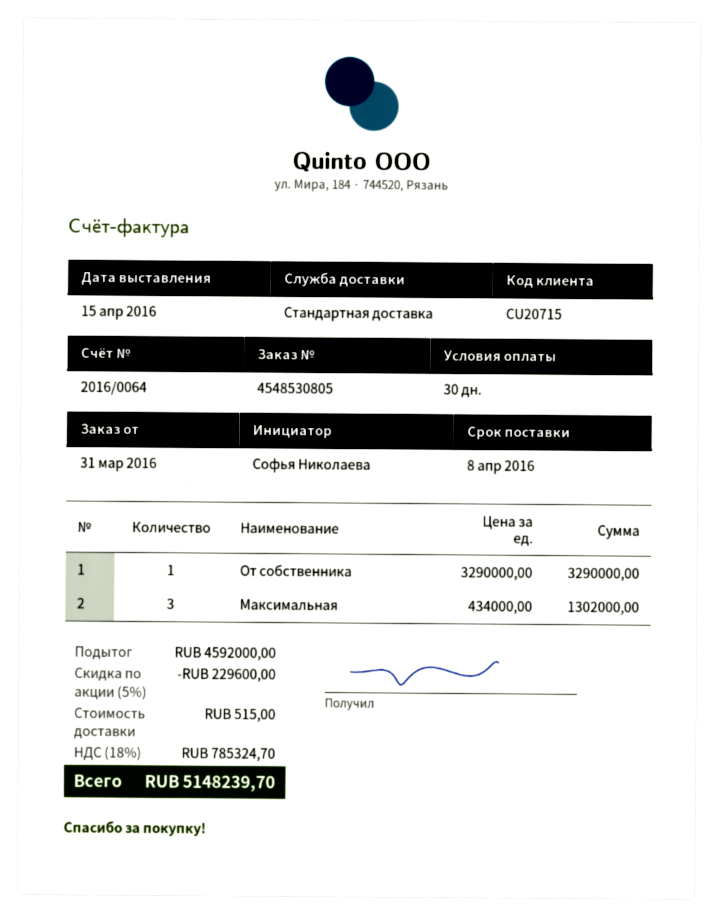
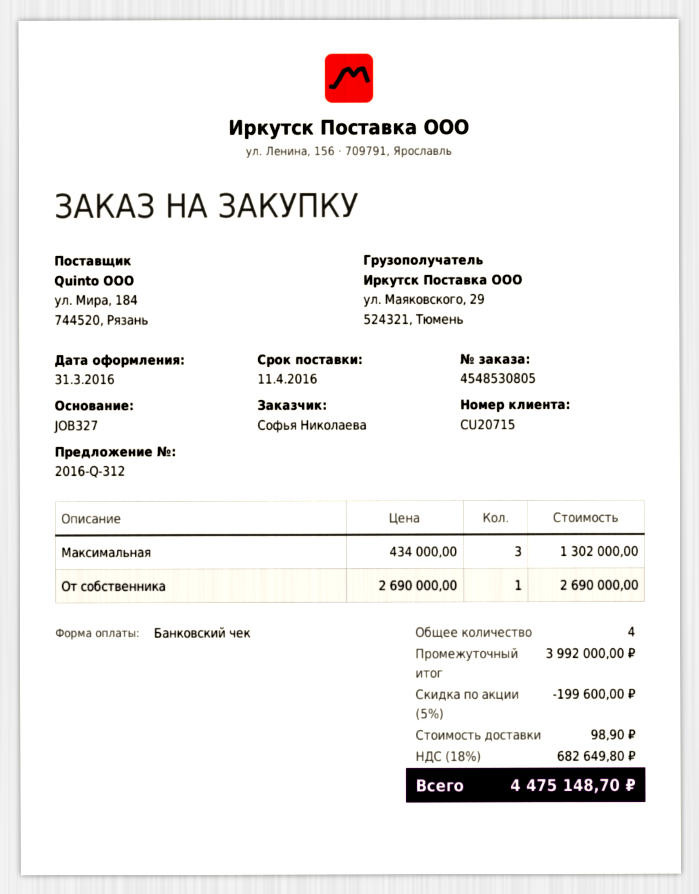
delivery date: 2016-04-08 -> 2016-04-11
От собственника: 1 x 3290000.00 = 3290000.00 -> 1 x 2690000.00 = 2690000.00
subtotal: 4592000.00 -> 3992000.00
discount: 5% = 229600.00 -> 5% = 199600.00
shipping: 515.00 -> 98.90
tax: 18% = 785324.70 -> 18% = 682649.80
total: 5148239.70 -> 4475148.70

